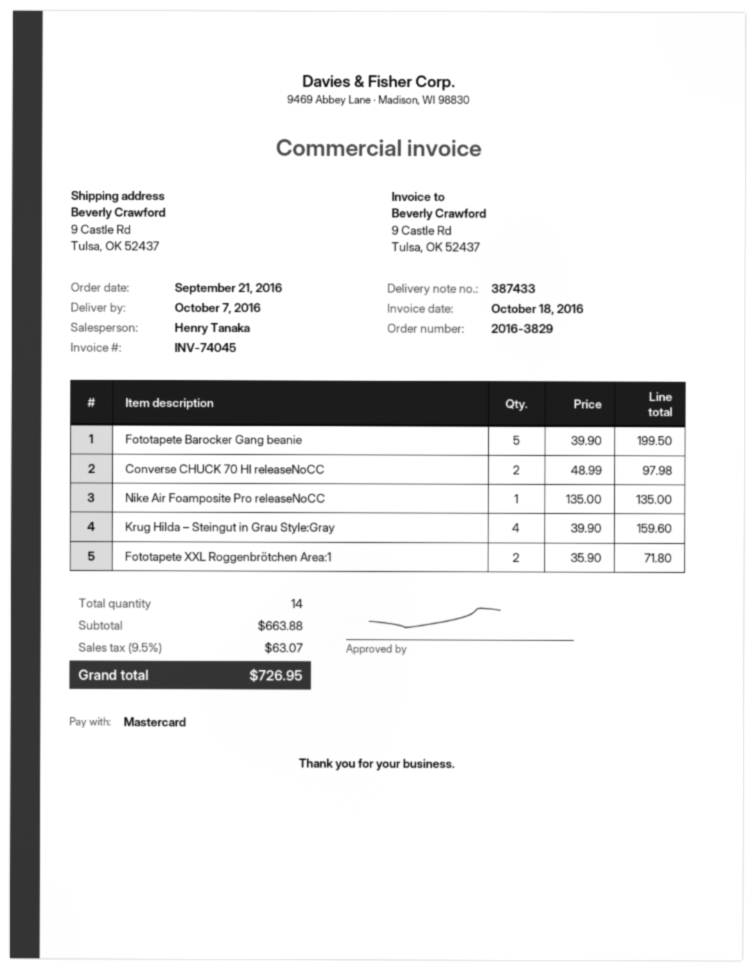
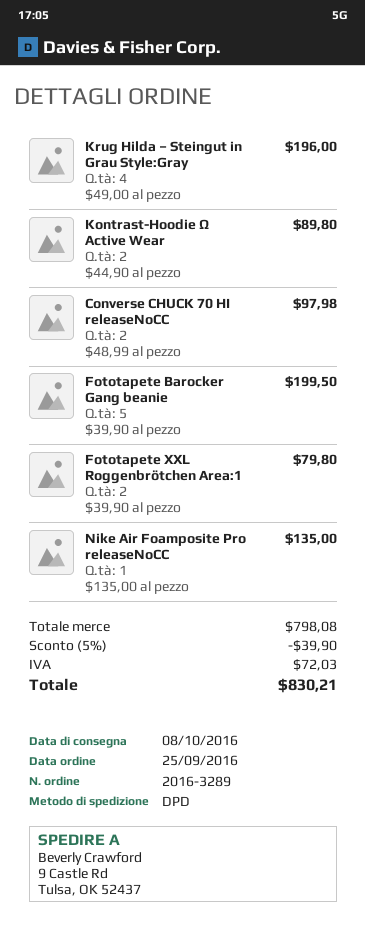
order number: 2016-3829 -> 2016-3289
order date: 2016-09-21 -> 2016-09-25
delivery date: 2016-10-07 -> 2016-10-08
Krug Hilda – Steingut in Grau Style:Gray: 4 x 39.90 = 159.60 -> 4 x 49.00 = 196.00
Fototapete XXL Roggenbrötchen Area:1: 2 x 35.90 = 71.80 -> 2 x 39.90 = 79.80
Kontrast-Hoodie Ω Active Wear: none -> 2 x 44.90 = 89.80
subtotal: 663.88 -> 798.08
discount: none -> 5% = 39.90
tax: 63.07 -> 72.03
total: 726.95 -> 830.21

